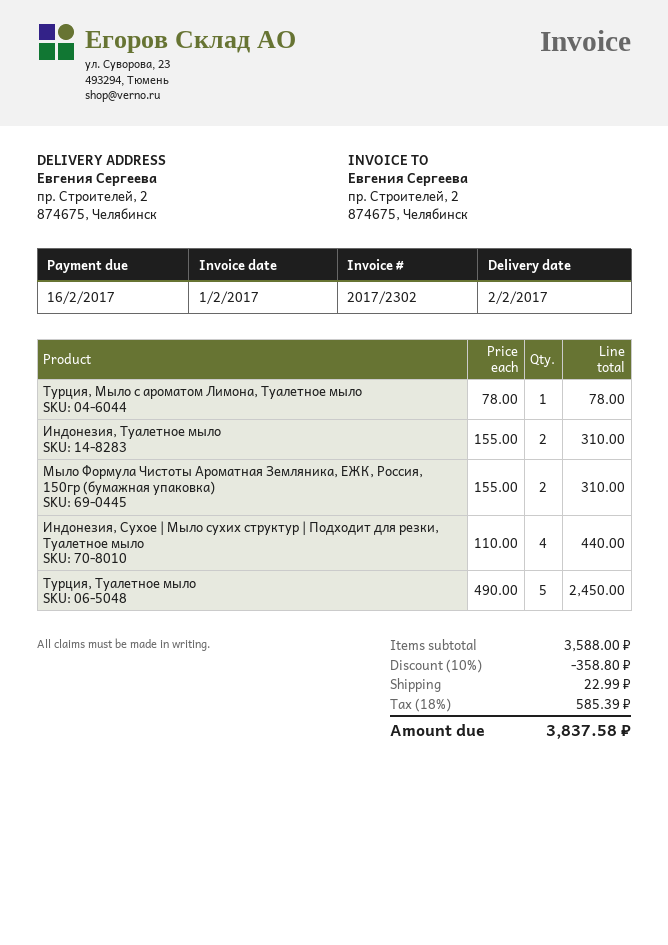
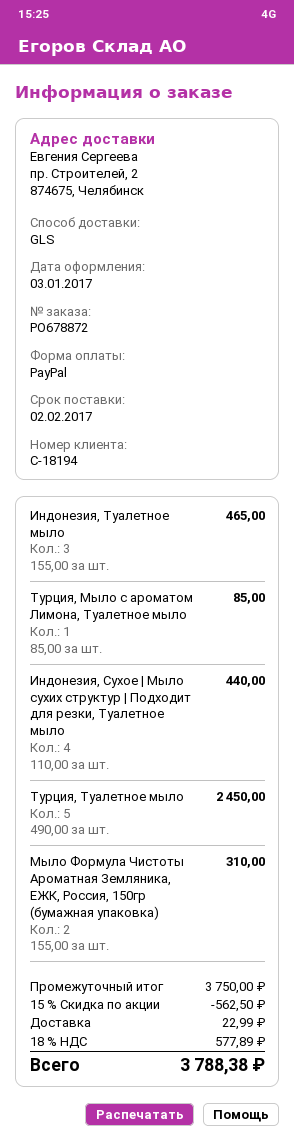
Турция, Мыло с ароматом Лимона, Туалетное мыло: 1 x 78.00 = 78.00 -> 1 x 85.00 = 85.00
Индонезия, Туалетное мыло: 2 x 155.00 = 310.00 -> 3 x 155.00 = 465.00
subtotal: 3588.00 -> 3750.00
discount: 10% = 358.80 -> 15% = 562.50
tax: 18% = 585.39 -> 18% = 577.89
total: 3837.58 -> 3788.38

